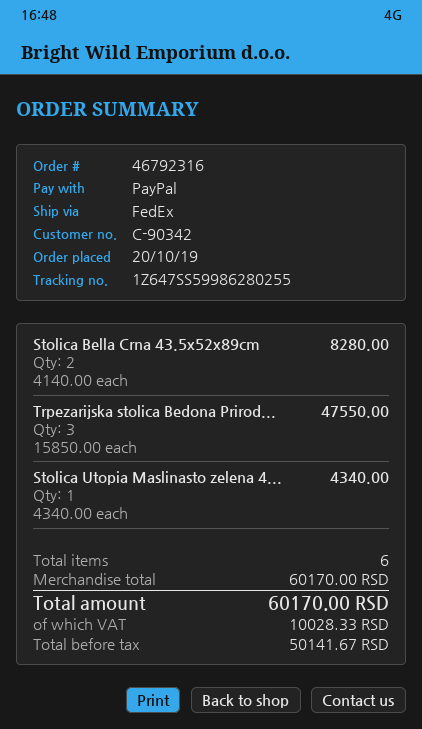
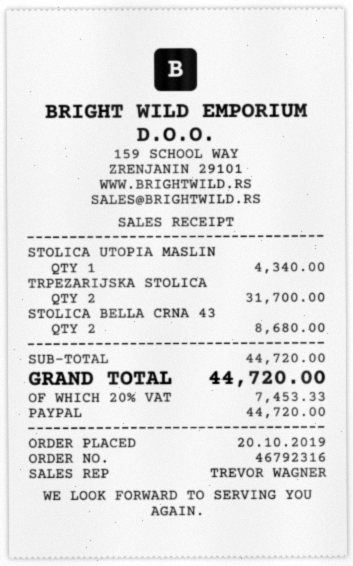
Stolica Bella Crna 43.5x52x89cm: 2 for 8280.00 -> 2 for 8680.00
Trpezarijska stolica Bedona Prirod...: 3 for 47550.00 -> 2 for 31700.00
subtotal: 60170.00 -> 44720.00
tax: 10028.33 -> 7453.33
total: 60170.00 -> 44720.00

